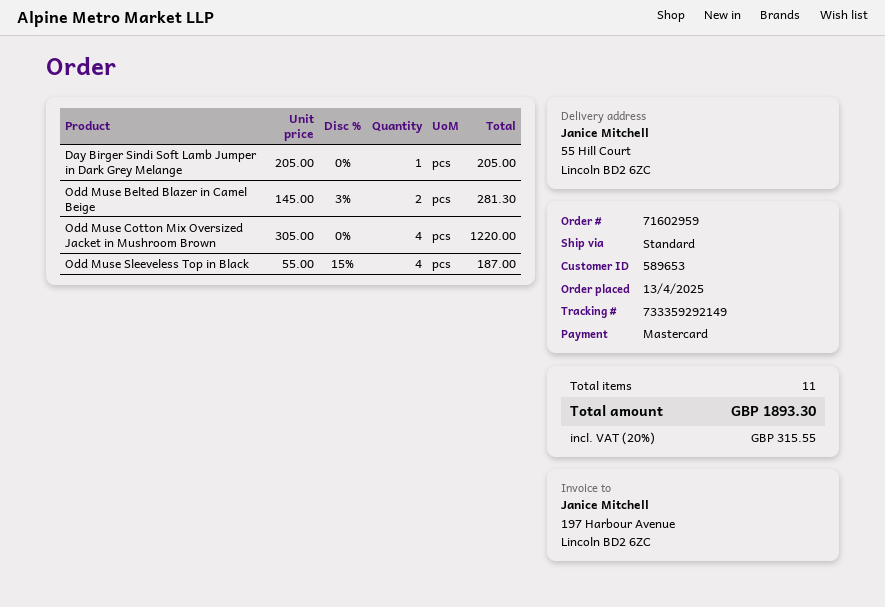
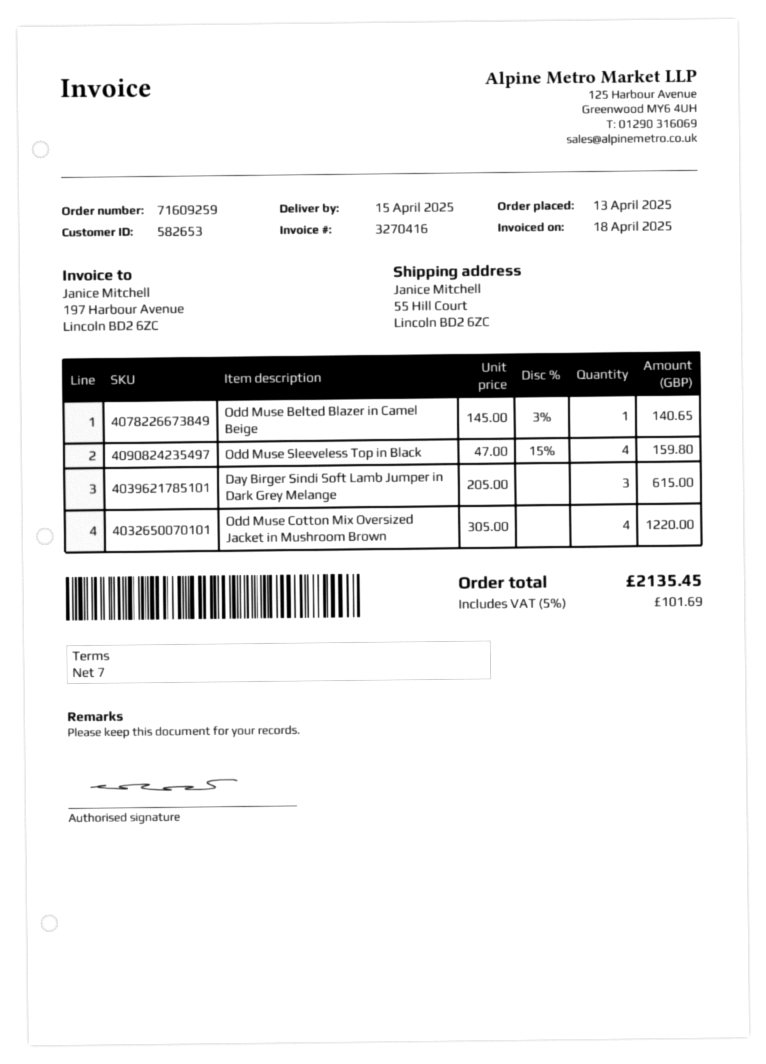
order number: 71602959 -> 71609259
customer number: 589653 -> 582653
Day Birger Sindi Soft Lamb Jumper in Dark Grey Melange: 1 x 205.00 = 205.00 -> 3 x 205.00 = 615.00
Odd Muse Belted Blazer in Camel Beige: 2 x 145.00 - 3% = 281.30 -> 1 x 145.00 - 3% = 140.65
Odd Muse Sleeveless Top in Black: 4 x 55.00 - 15% = 187.00 -> 4 x 47.00 - 15% = 159.80
tax: 20% = 315.55 -> 5% = 101.69
total: 1893.30 -> 2135.45

